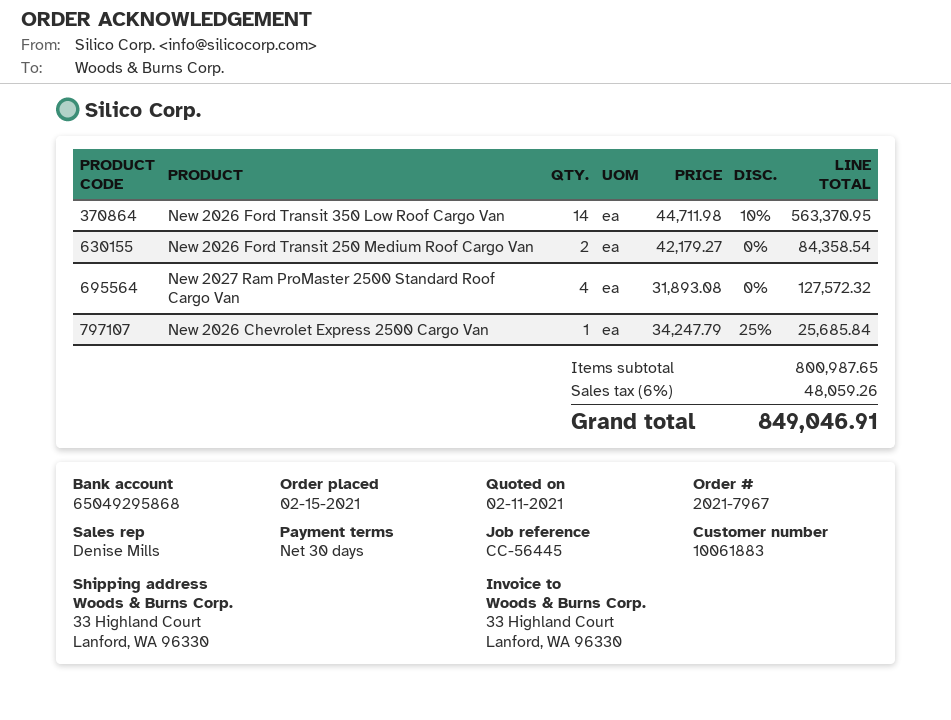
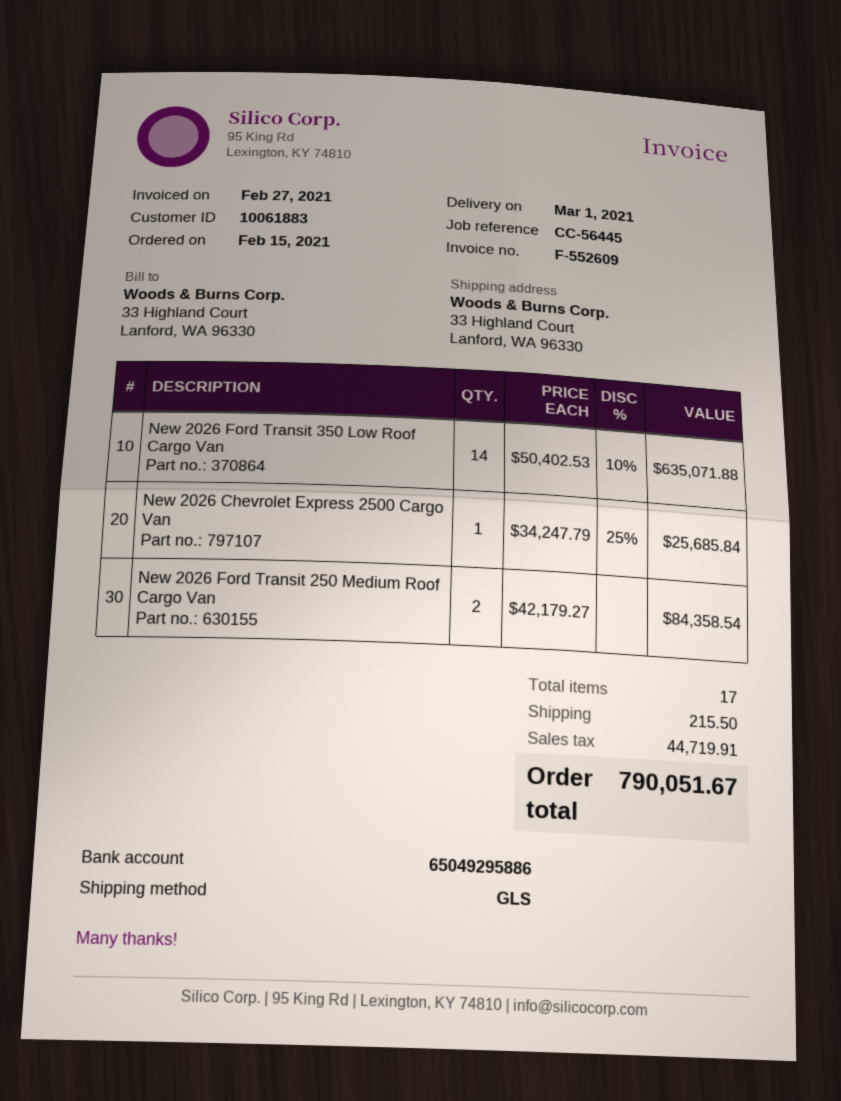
bank account: 65049295868 -> 65049295886
New 2026 Ford Transit 350 Low Roof Cargo Van: 14 x 44711.98 - 10% = 563370.95 -> 14 x 50402.53 - 10% = 635071.88
New 2027 Ram ProMaster 2500 Standard Roof Cargo Van: 4 x 31893.08 = 127572.32 -> none
shipping: none -> 215.50
tax: 48059.26 -> 44719.91
total: 849046.91 -> 790051.67

